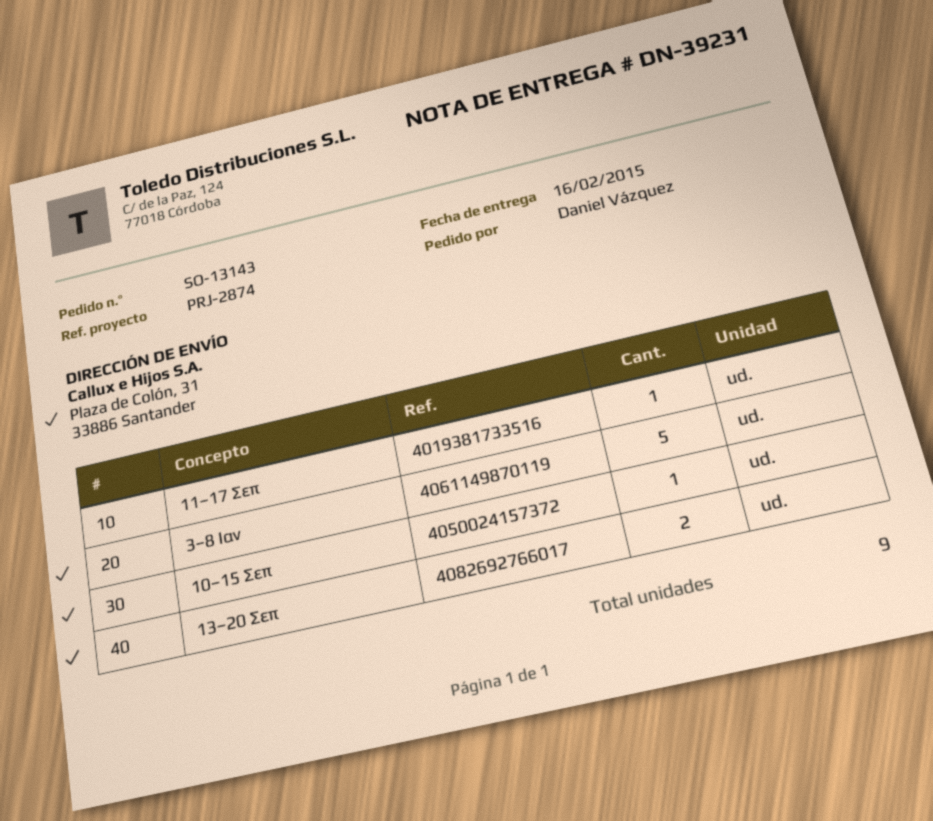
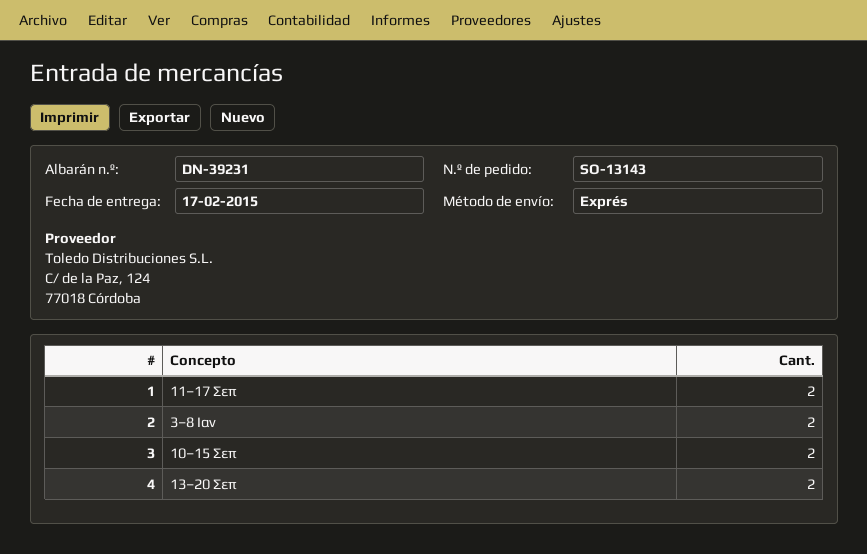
delivery date: 2015-02-16 -> 2015-02-17
11–17 Σεπ: 1 -> 2
3–8 Ιαν: 5 -> 2
10–15 Σεπ: 1 -> 2

